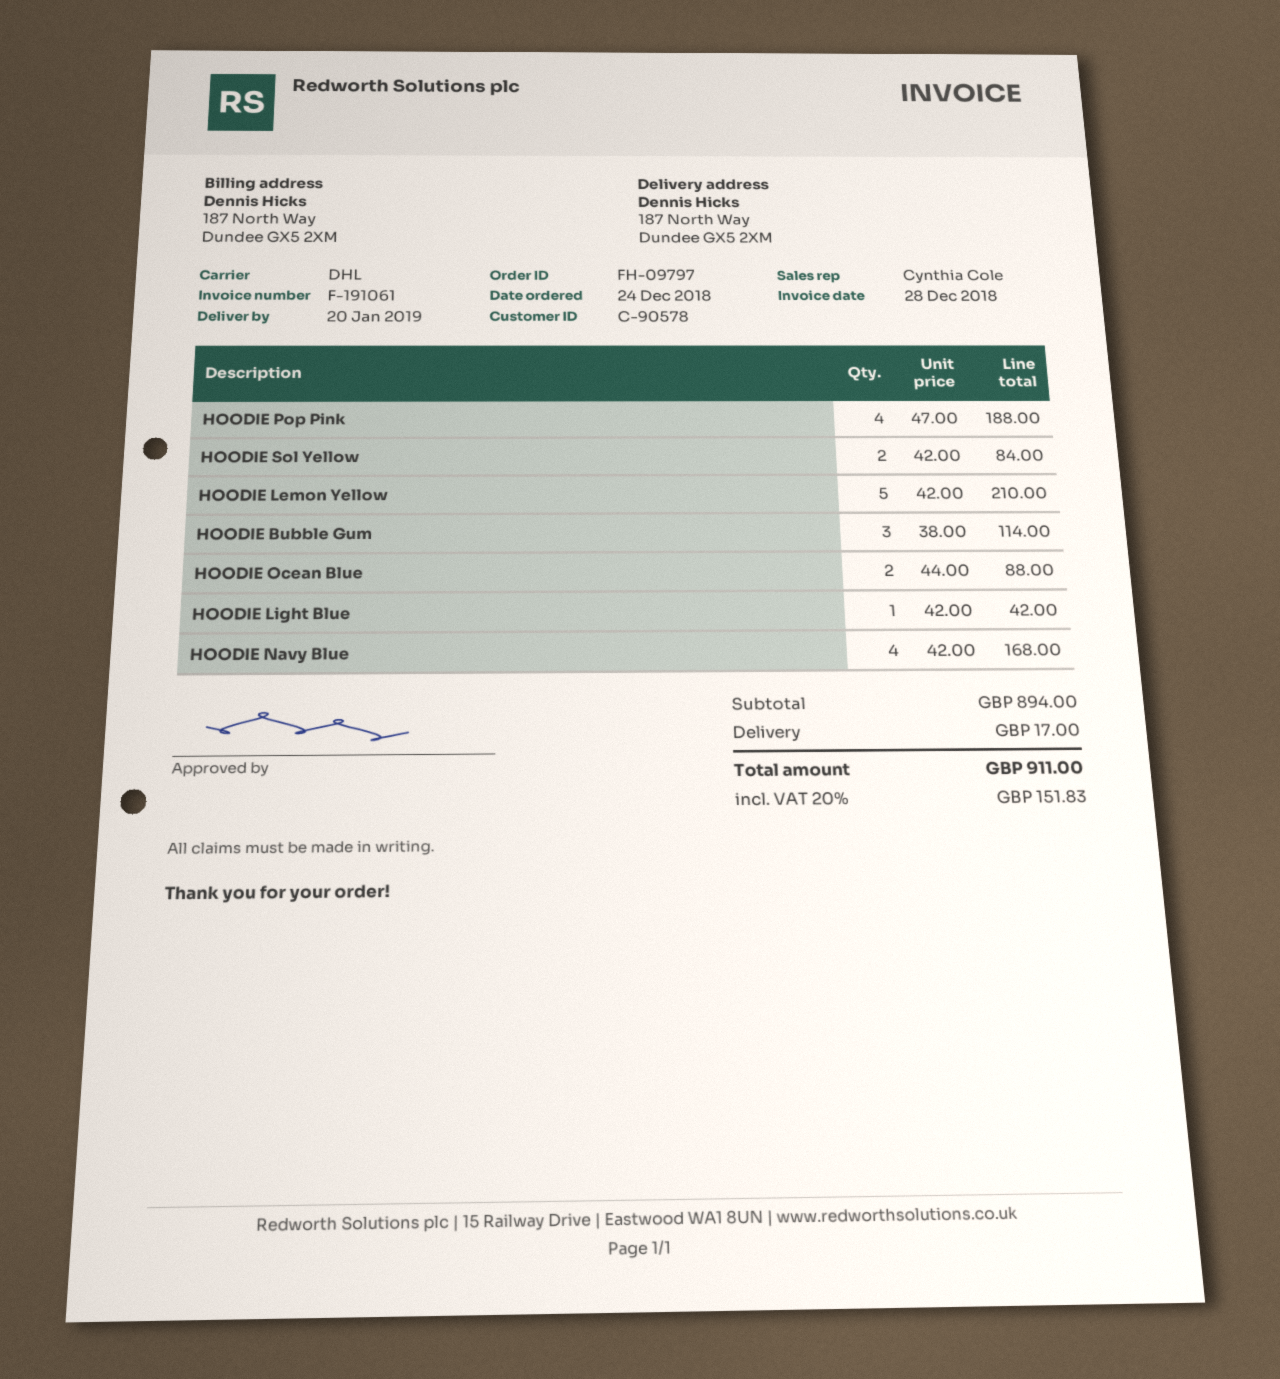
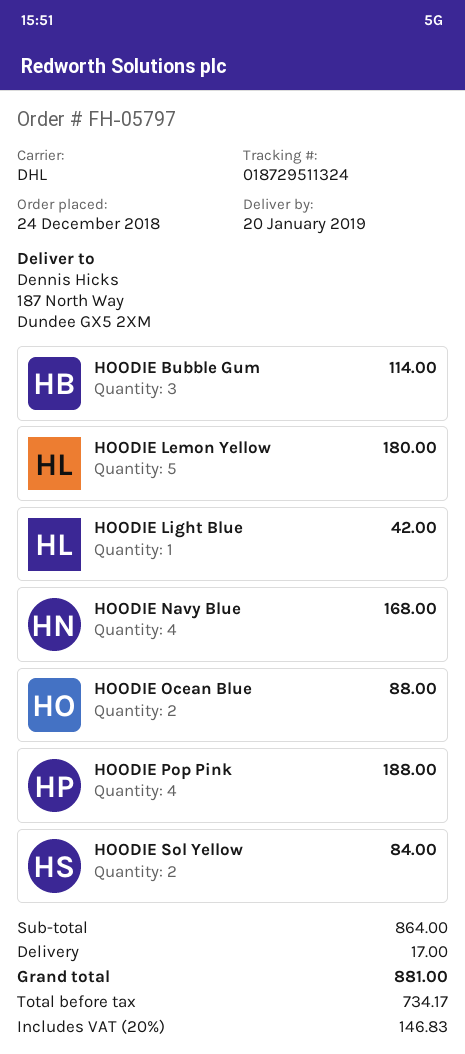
order number: FH-09797 -> FH-05797
HOODIE Lemon Yellow: 5 for 210.00 -> 5 for 180.00
subtotal: 894.00 -> 864.00
tax: 20% = 151.83 -> 20% = 146.83
total: 911.00 -> 881.00

